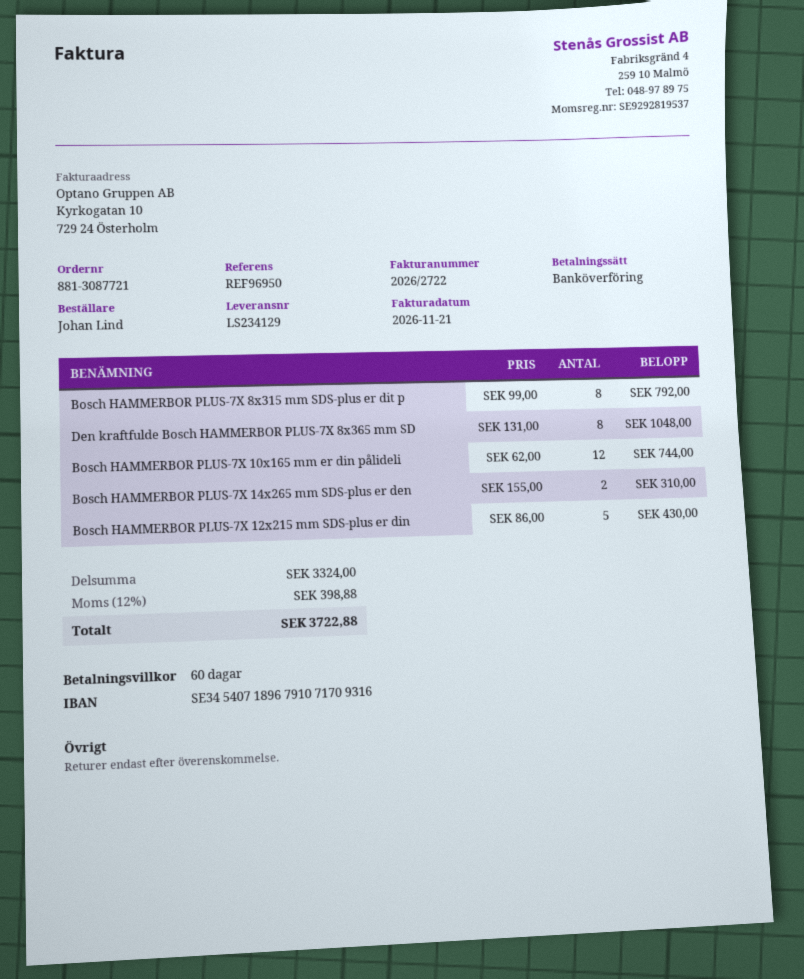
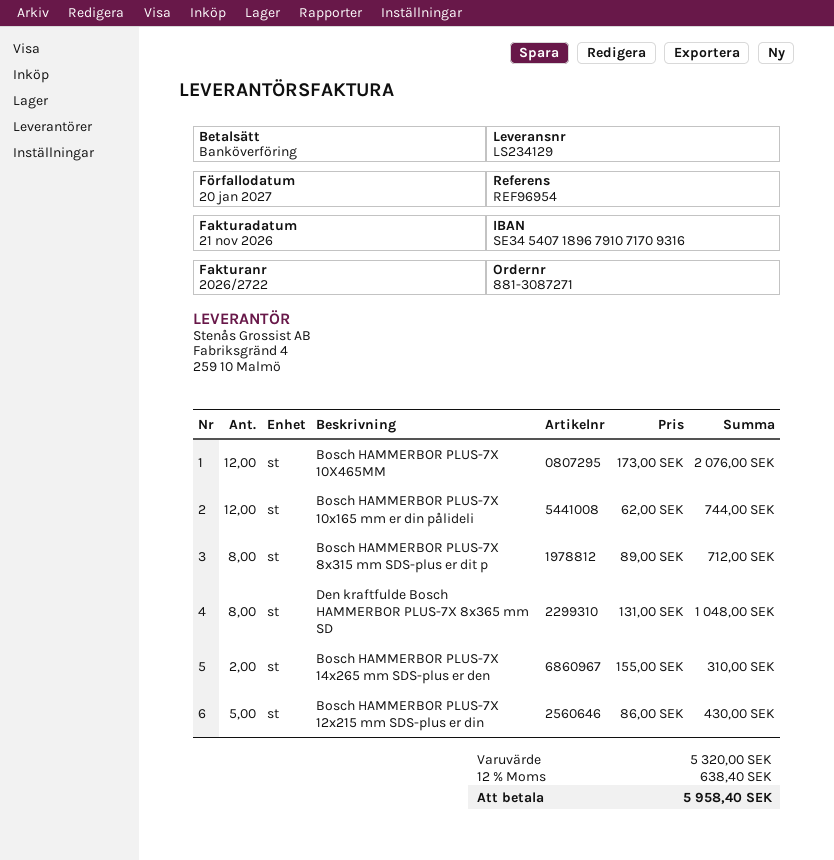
order number: 881-3087721 -> 881-3087271
reference: REF96950 -> REF96954
Bosch HAMMERBOR PLUS-7X 8x315 mm SDS-plus er dit p: 8 x 99.00 = 792.00 -> 8 x 89.00 = 712.00
Bosch HAMMERBOR PLUS-7X 10X465MM: none -> 12 x 173.00 = 2076.00
subtotal: 3324.00 -> 5320.00
tax: 12% = 398.88 -> 12% = 638.40
total: 3722.88 -> 5958.40

